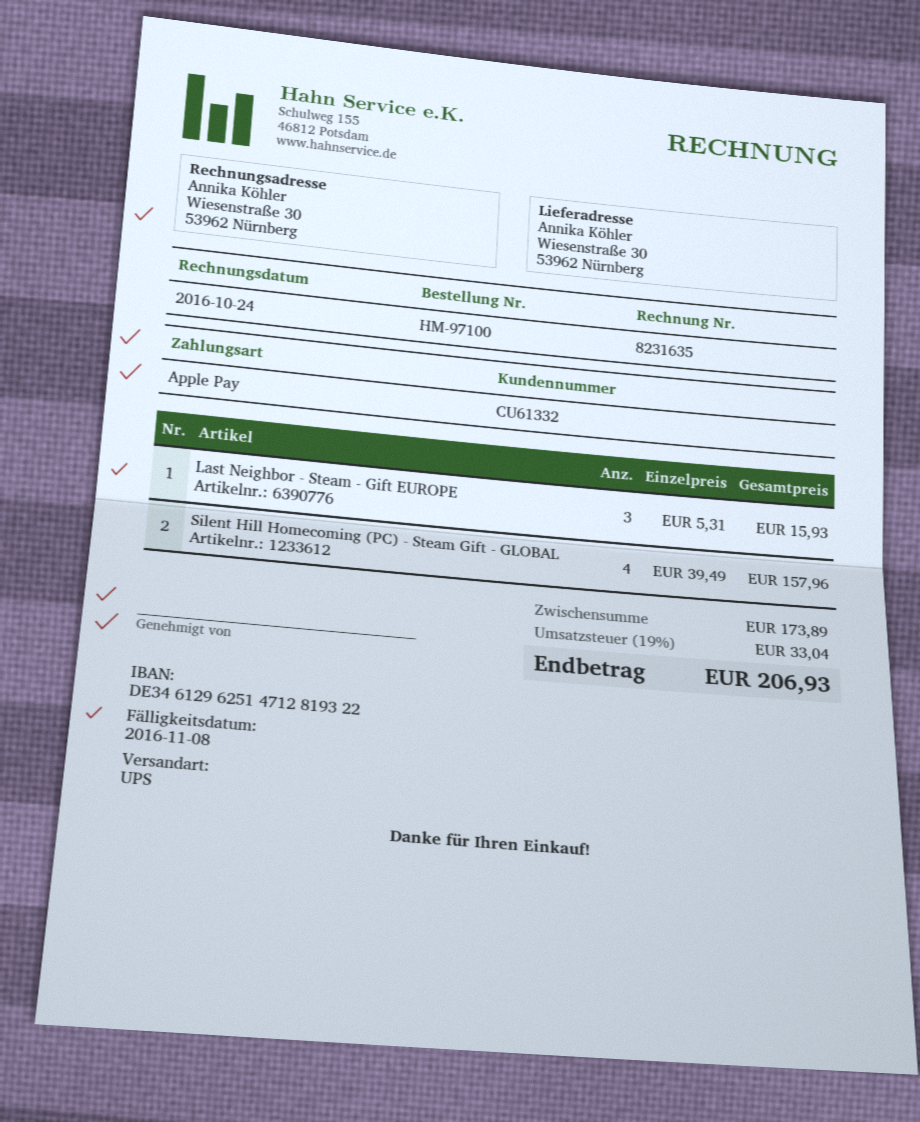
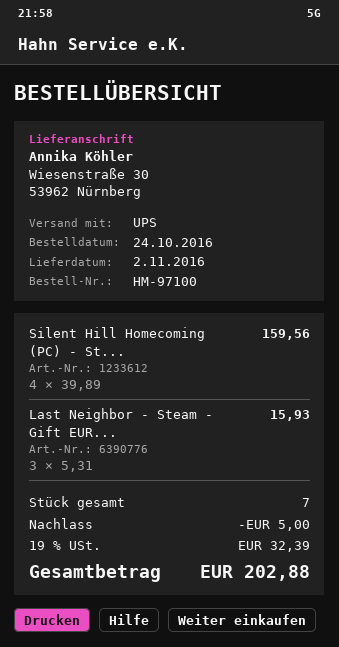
Silent Hill Homecoming (PC) - Steam Gift - GLOBAL: 4 x 39.49 = 157.96 -> 4 x 39.89 = 159.56
discount: none -> 5.00
tax: 19% = 33.04 -> 19% = 32.39
total: 206.93 -> 202.88

